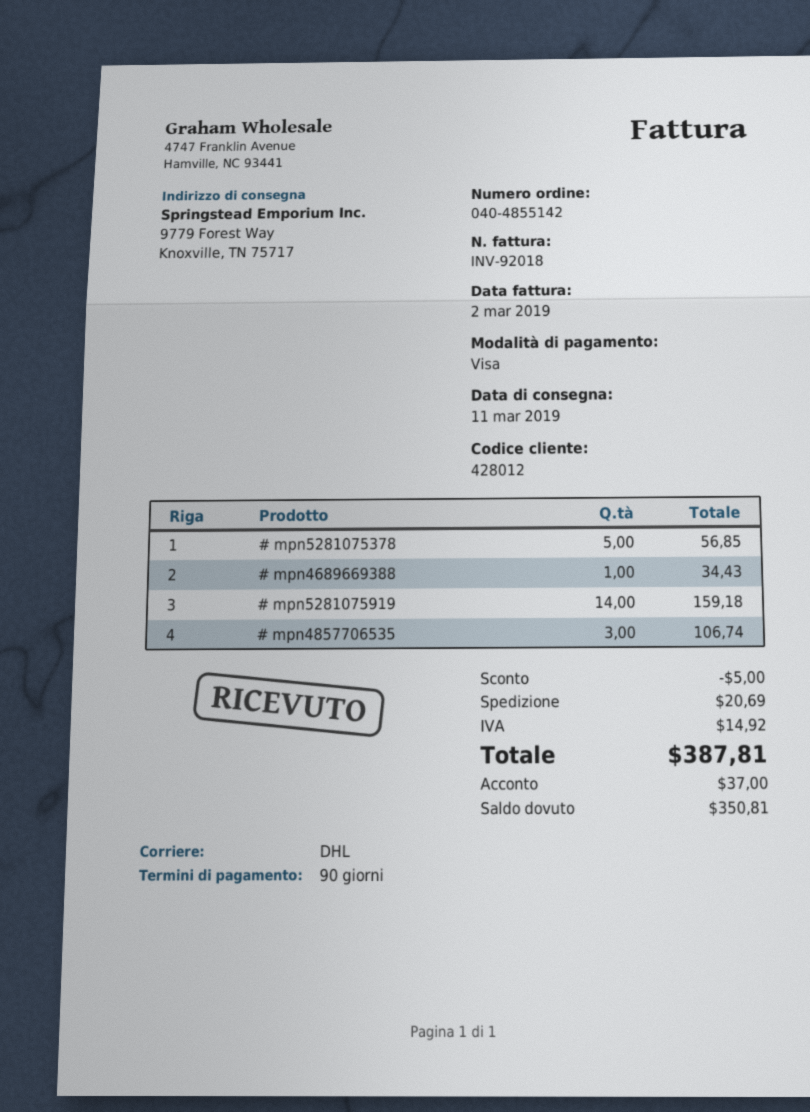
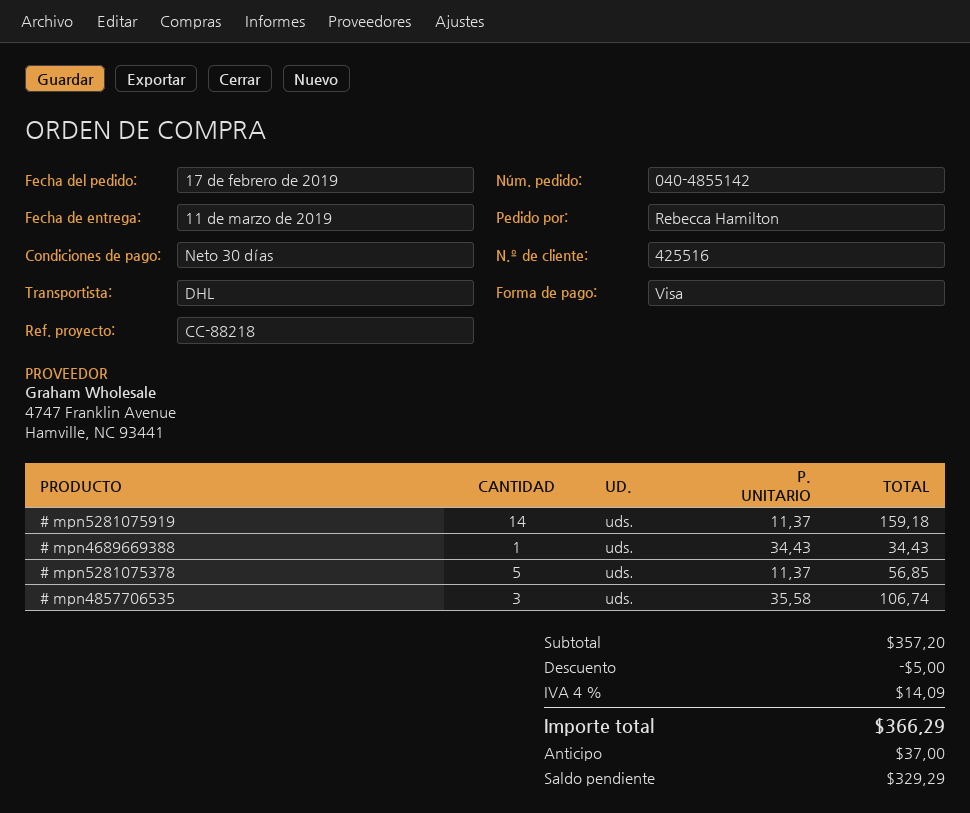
payment terms: 90 days -> 30 days
customer number: 428012 -> 425516
shipping: 20.69 -> none
tax: 14.92 -> 14.09
total: 387.81 -> 366.29
balance: 350.81 -> 329.29

